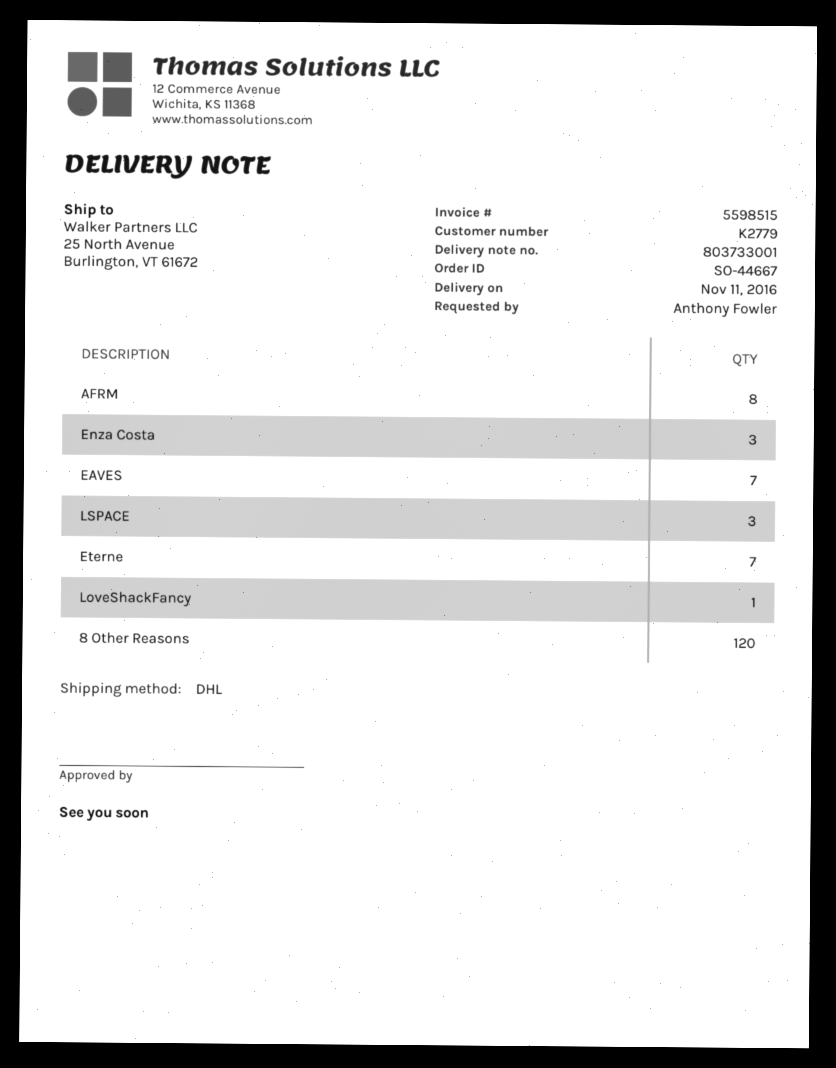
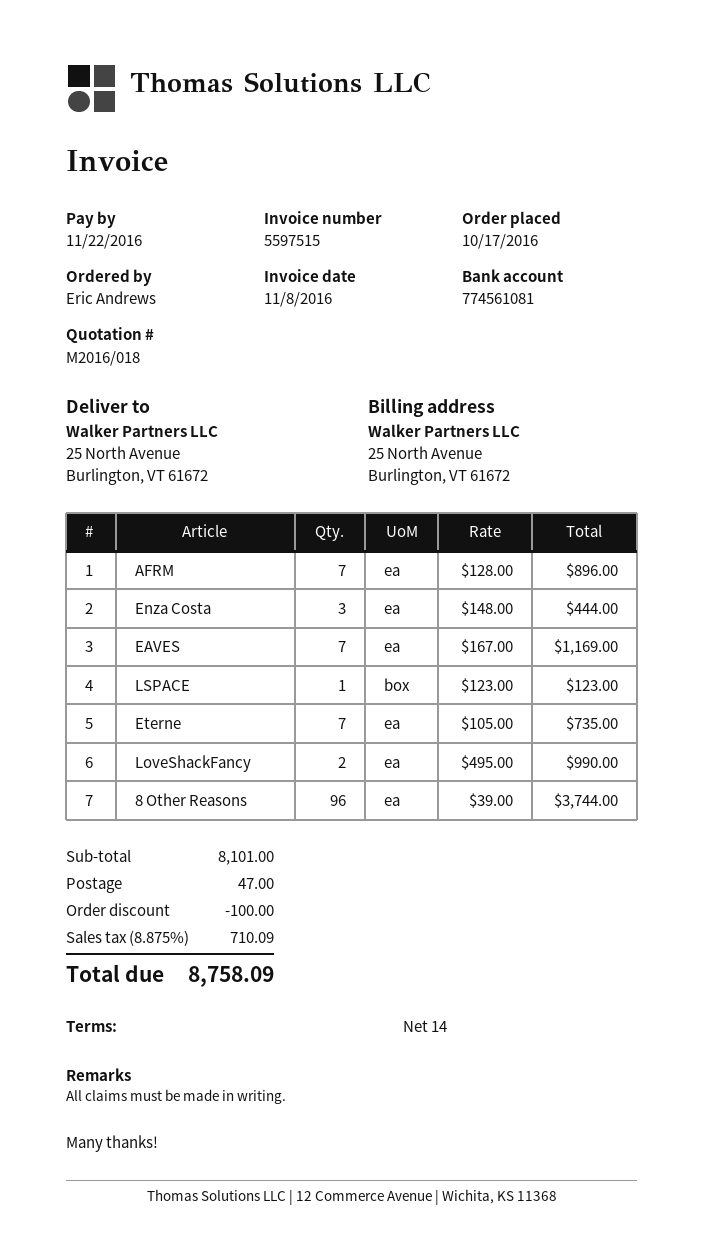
invoice number: 5598515 -> 5597515
ordered by: Anthony Fowler -> Eric Andrews
AFRM: 8 -> 7
LSPACE: 3 -> 1
LoveShackFancy: 1 -> 2
8 Other Reasons: 120 -> 96

